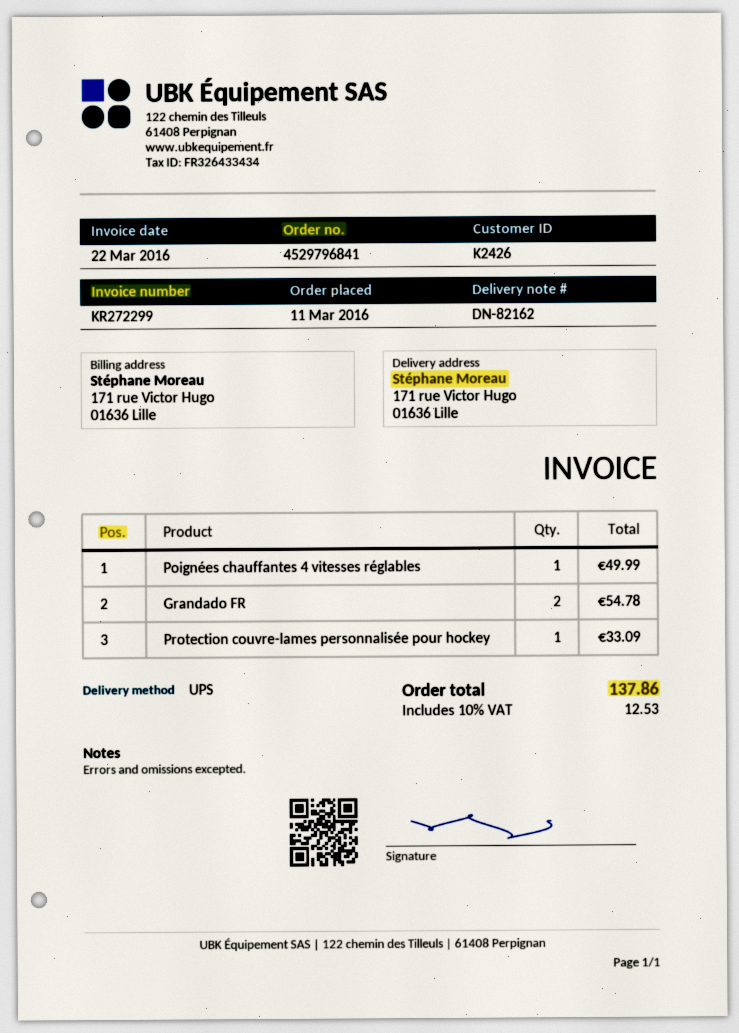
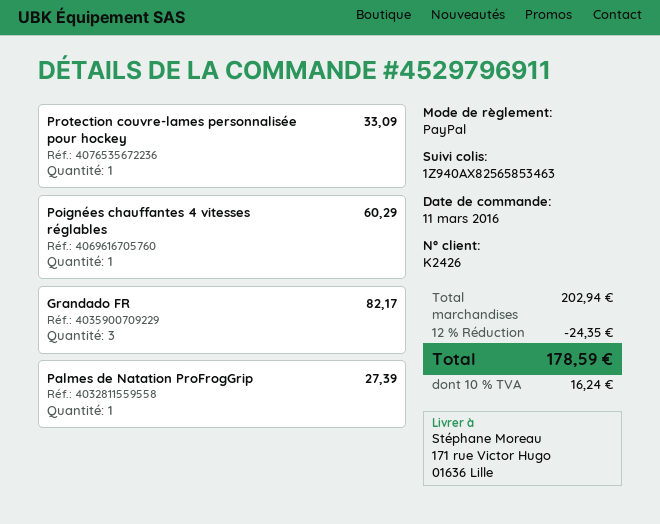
order number: 4529796841 -> 4529796911
Poignées chauffantes 4 vitesses réglables: 1 for 49.99 -> 1 for 60.29
Grandado FR: 2 for 54.78 -> 3 for 82.17
Palmes de Natation ProFrogGrip: none -> 1 for 27.39
discount: none -> 12% = 24.35
tax: 10% = 12.53 -> 10% = 16.24
total: 137.86 -> 178.59

